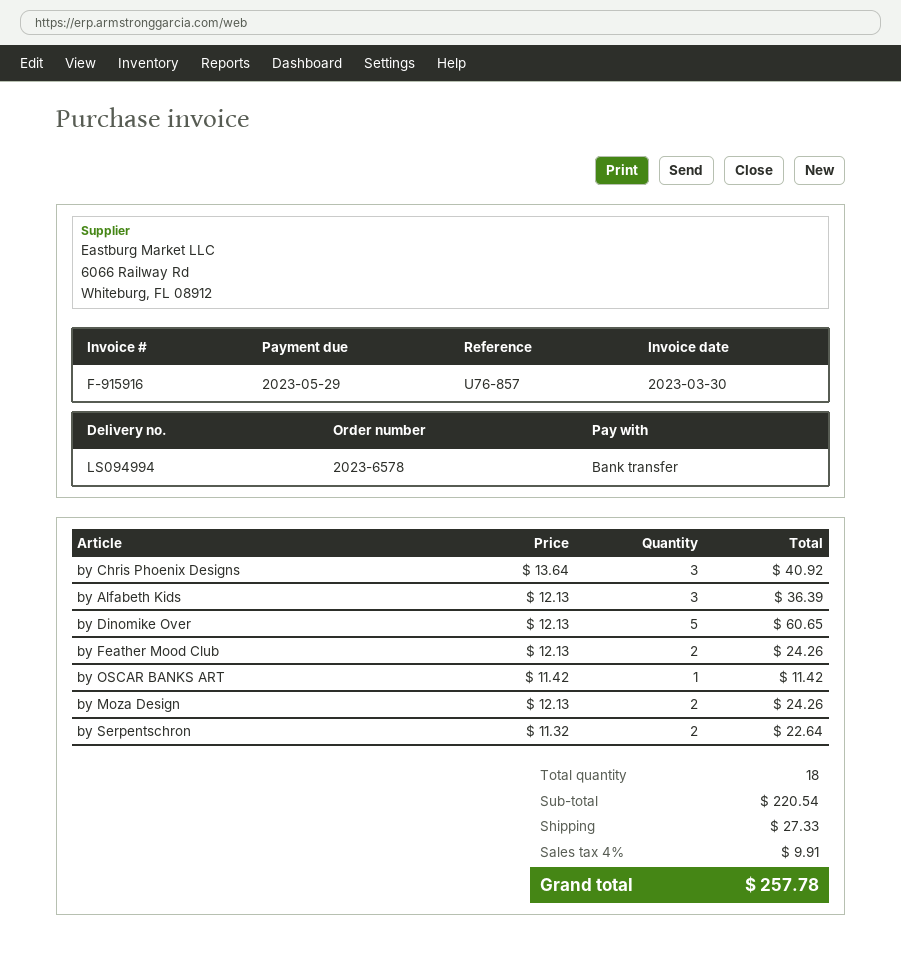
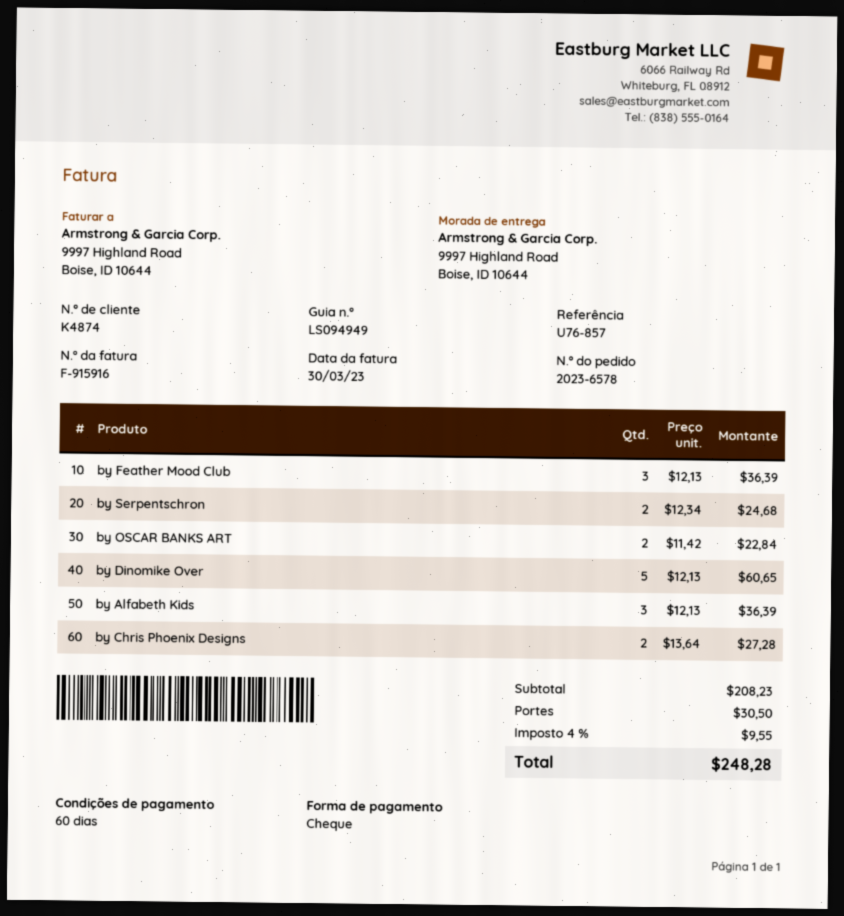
delivery note number: LS094994 -> LS094949
payment method: bank transfer -> cheque
by Chris Phoenix Designs: 3 x 13.64 = 40.92 -> 2 x 13.64 = 27.28
by Feather Mood Club: 2 x 12.13 = 24.26 -> 3 x 12.13 = 36.39
by OSCAR BANKS ART: 1 x 11.42 = 11.42 -> 2 x 11.42 = 22.84
by Moza Design: 2 x 12.13 = 24.26 -> none
by Serpentschron: 2 x 11.32 = 22.64 -> 2 x 12.34 = 24.68
subtotal: 220.54 -> 208.23
shipping: 27.33 -> 30.50
tax: 4% = 9.91 -> 4% = 9.55
total: 257.78 -> 248.28

